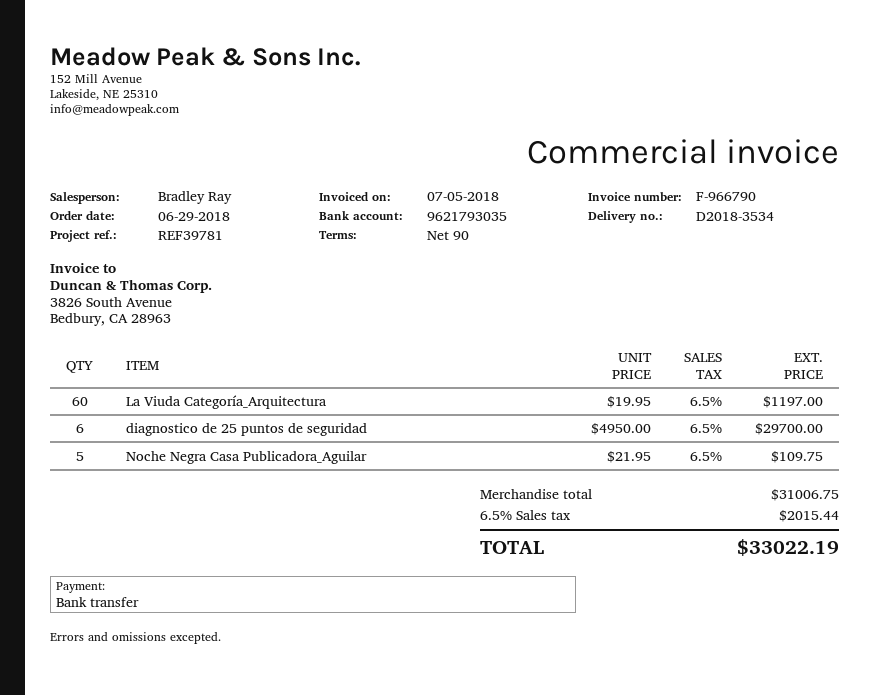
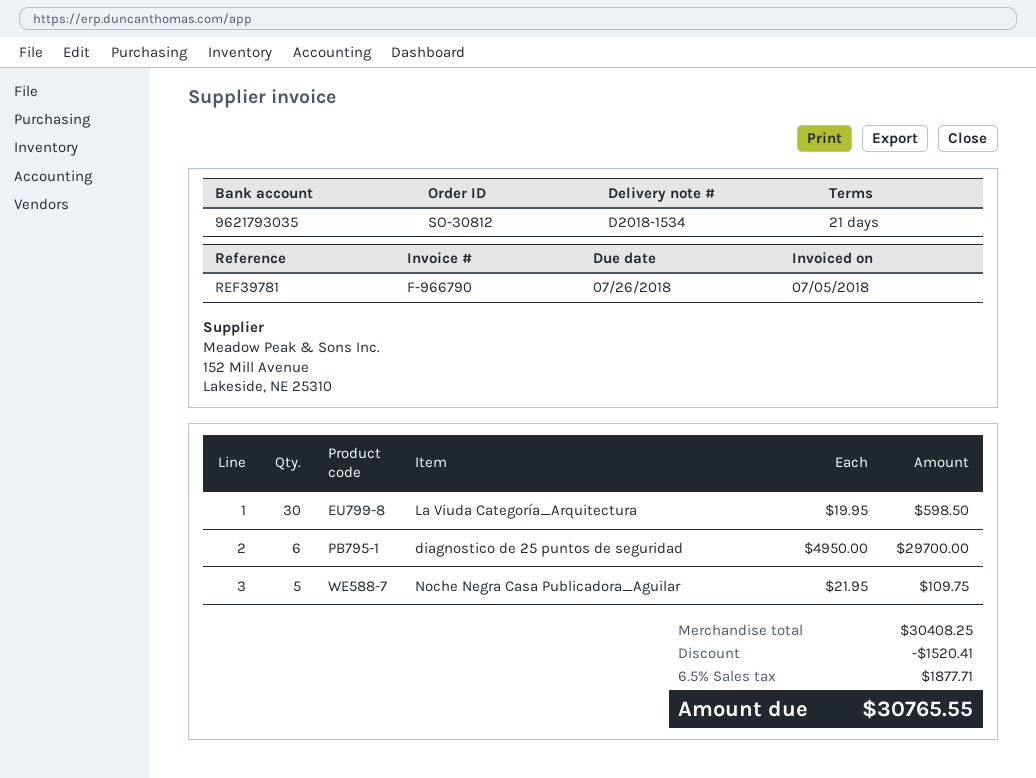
delivery note number: D2018-3534 -> D2018-1534
payment terms: 90 days -> 21 days
La Viuda Categoría_Arquitectura: 60 x 19.95 = 1197.00 -> 30 x 19.95 = 598.50
subtotal: 31006.75 -> 30408.25
discount: none -> 1520.41
tax: 6.5% = 2015.44 -> 6.5% = 1877.71
total: 33022.19 -> 30765.55

